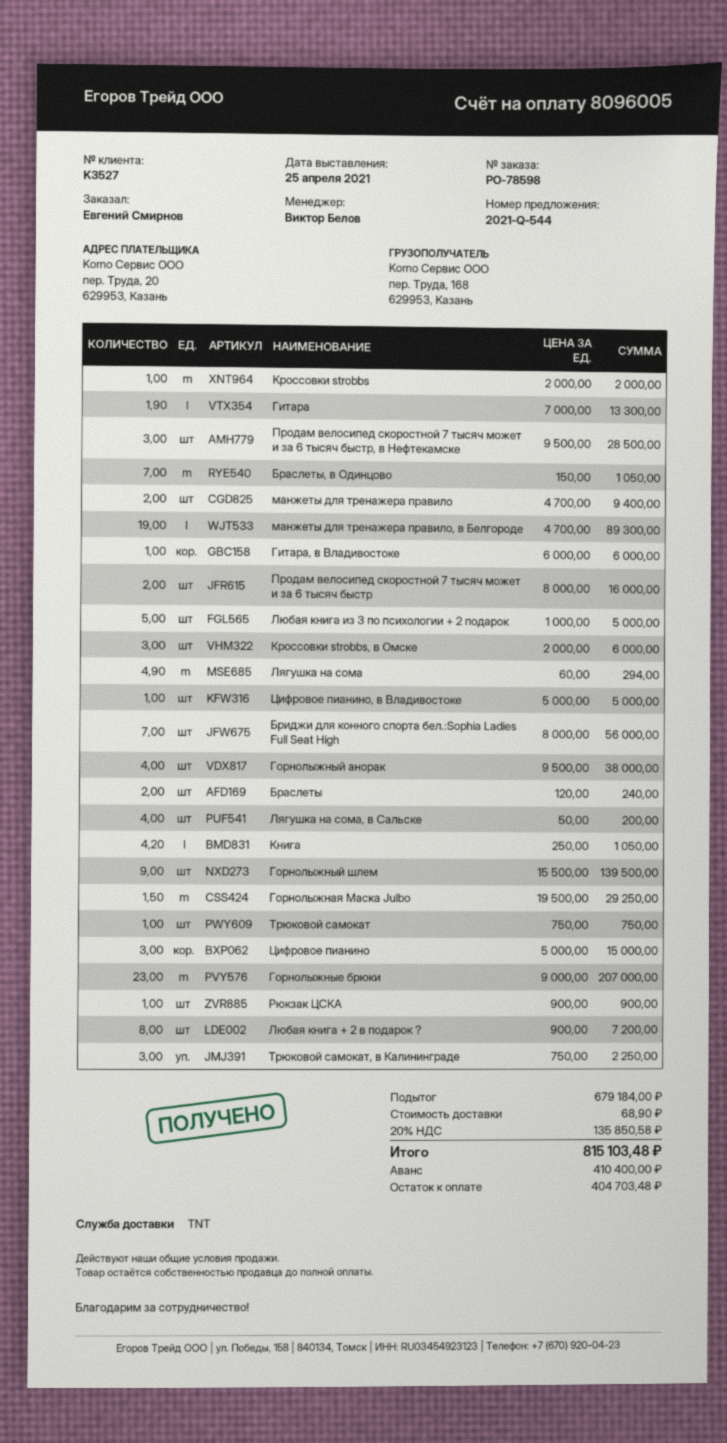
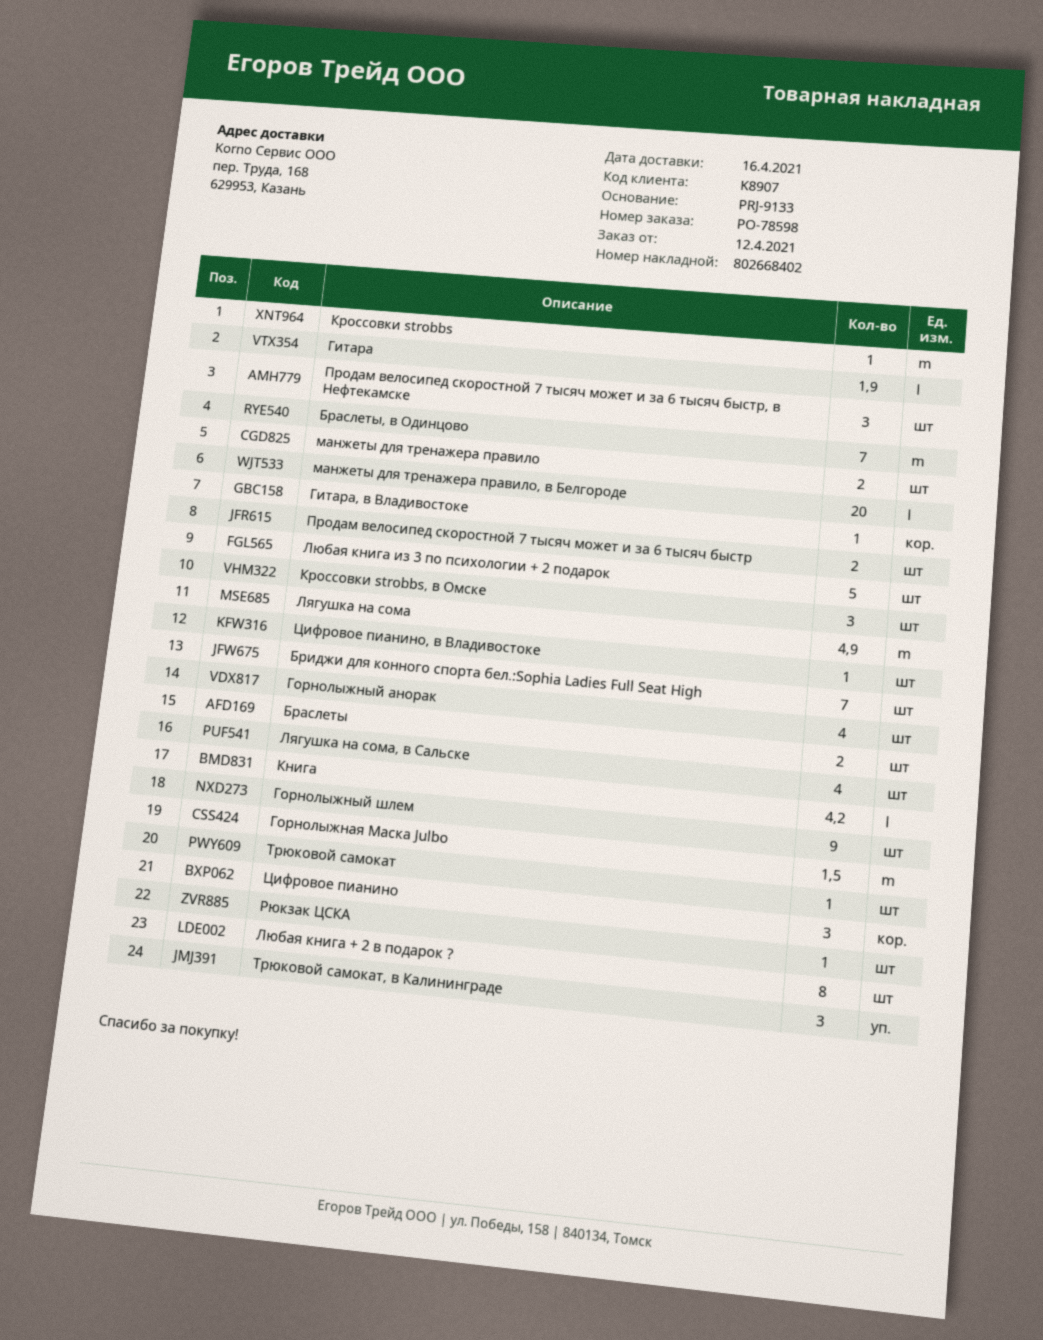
customer number: K3527 -> K8907
манжеты для тренажера правило, в Белгороде: 19 -> 20
Горнолыжные брюки: 23 -> none

